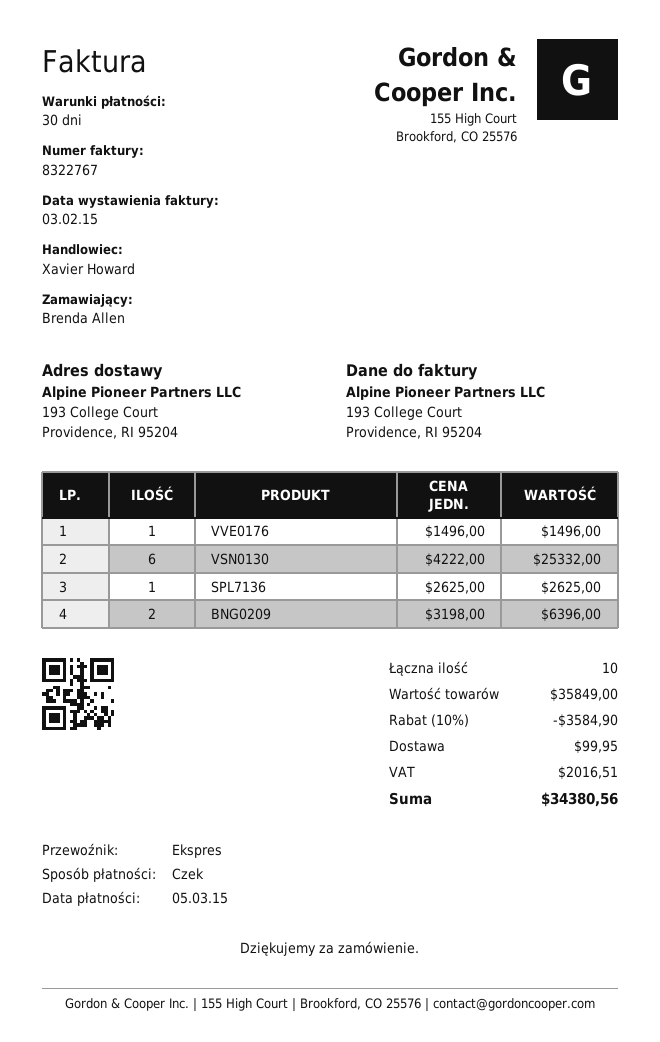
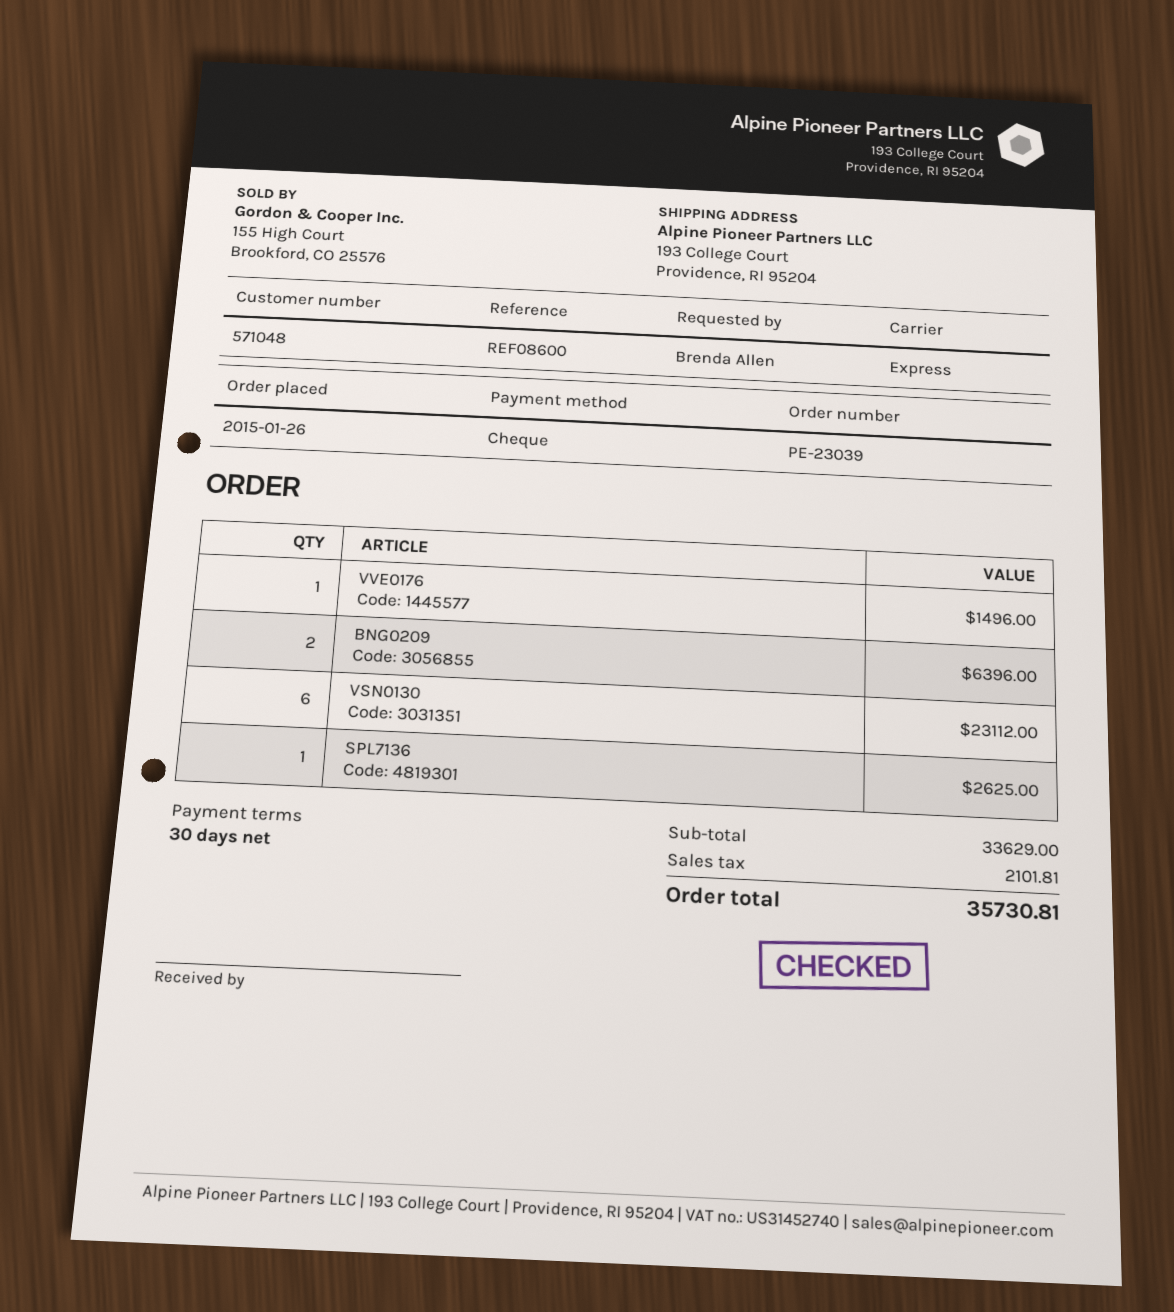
VSN0130: 6 for 25332.00 -> 6 for 23112.00
subtotal: 35849.00 -> 33629.00
discount: 10% = 3584.90 -> none
shipping: 99.95 -> none
tax: 2016.51 -> 2101.81
total: 34380.56 -> 35730.81

